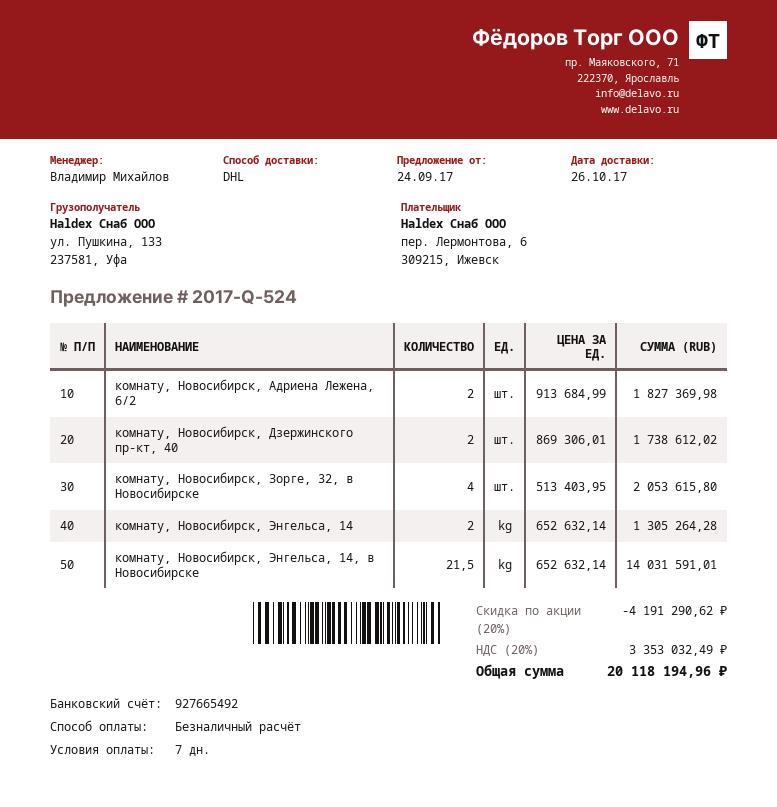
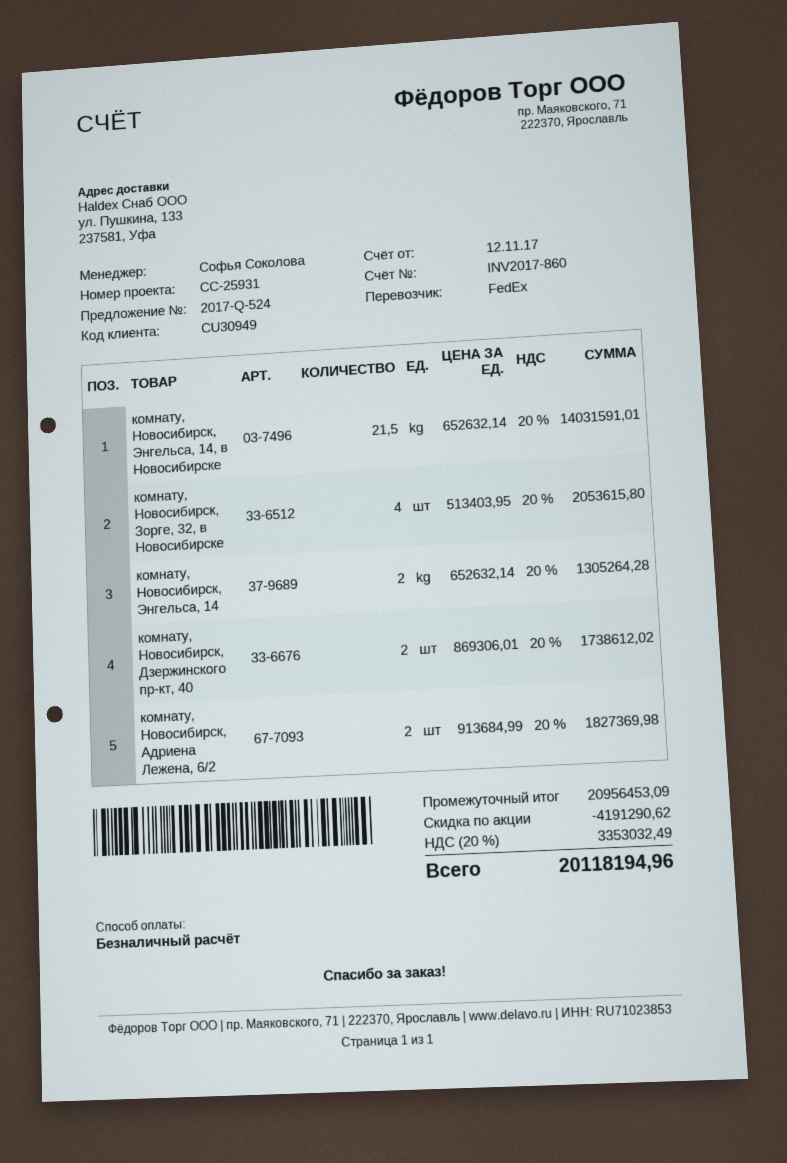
sales rep: Владимир Михайлов -> Софья Соколова
shipping method: DHL -> FedEx

